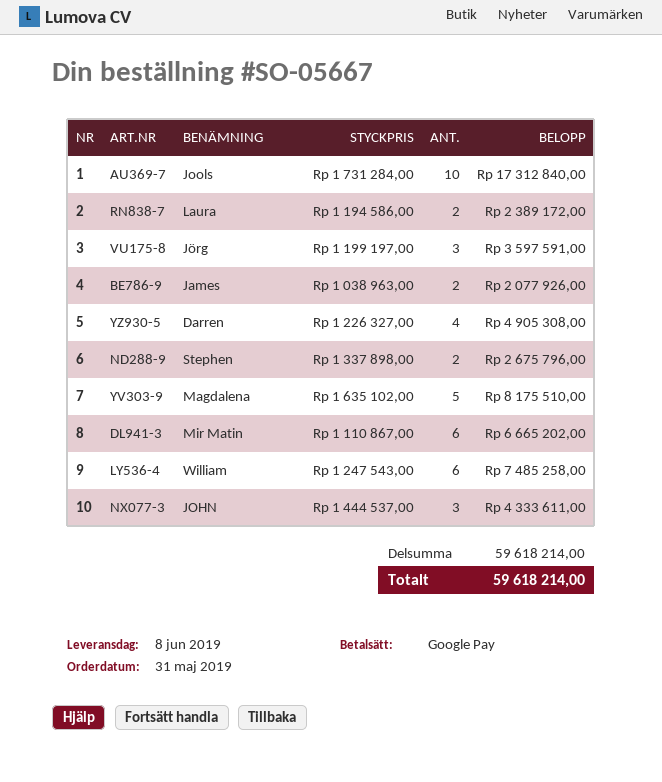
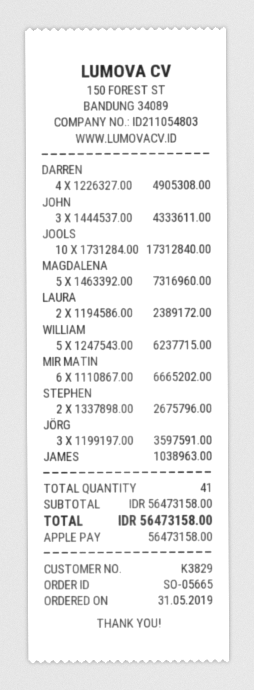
order number: SO-05667 -> SO-05665
payment method: Google Pay -> Apple Pay
James: 2 x 1038963.00 = 2077926.00 -> 1 x 1038963.00 = 1038963.00
Magdalena: 5 x 1635102.00 = 8175510.00 -> 5 x 1463392.00 = 7316960.00
William: 6 x 1247543.00 = 7485258.00 -> 5 x 1247543.00 = 6237715.00
subtotal: 59618214.00 -> 56473158.00
total: 59618214.00 -> 56473158.00

